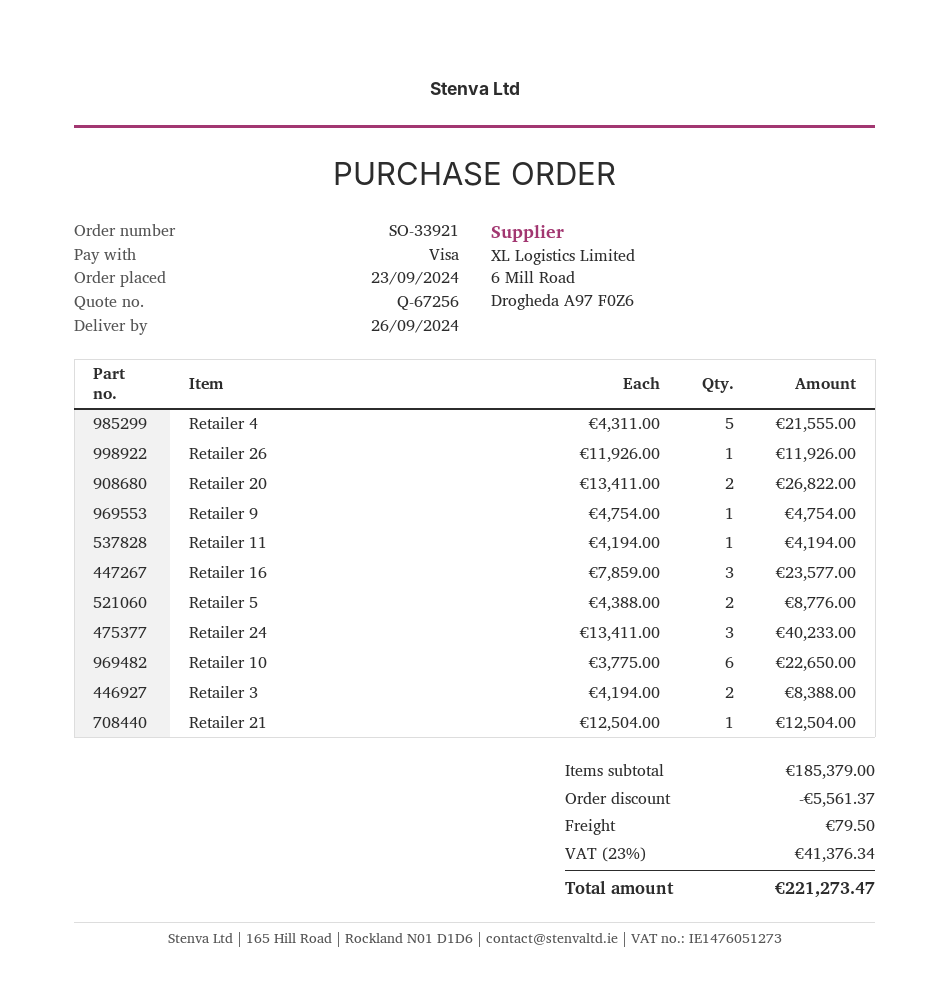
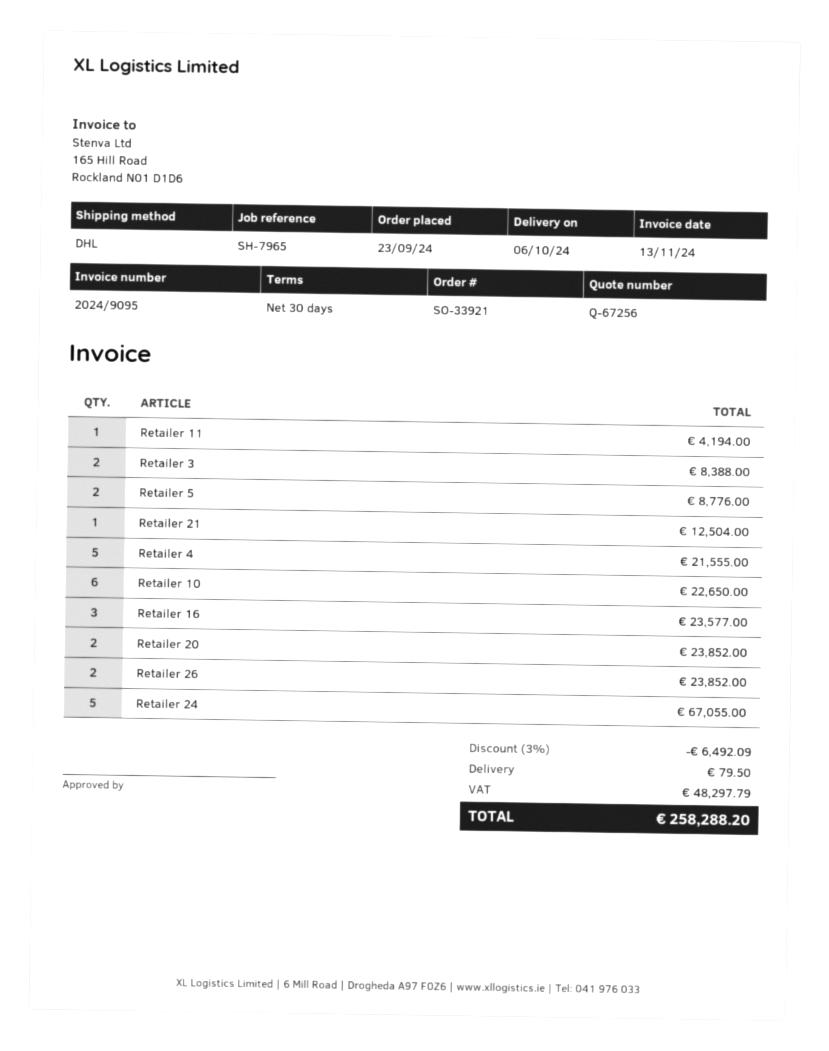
delivery date: 2024-09-26 -> 2024-10-06
Retailer 26: 1 for 11926.00 -> 2 for 23852.00
Retailer 20: 2 for 26822.00 -> 2 for 23852.00
Retailer 9: 1 for 4754.00 -> none
Retailer 24: 3 for 40233.00 -> 5 for 67055.00
discount: 5561.37 -> 6492.09
tax: 41376.34 -> 48297.79
total: 221273.47 -> 258288.20

